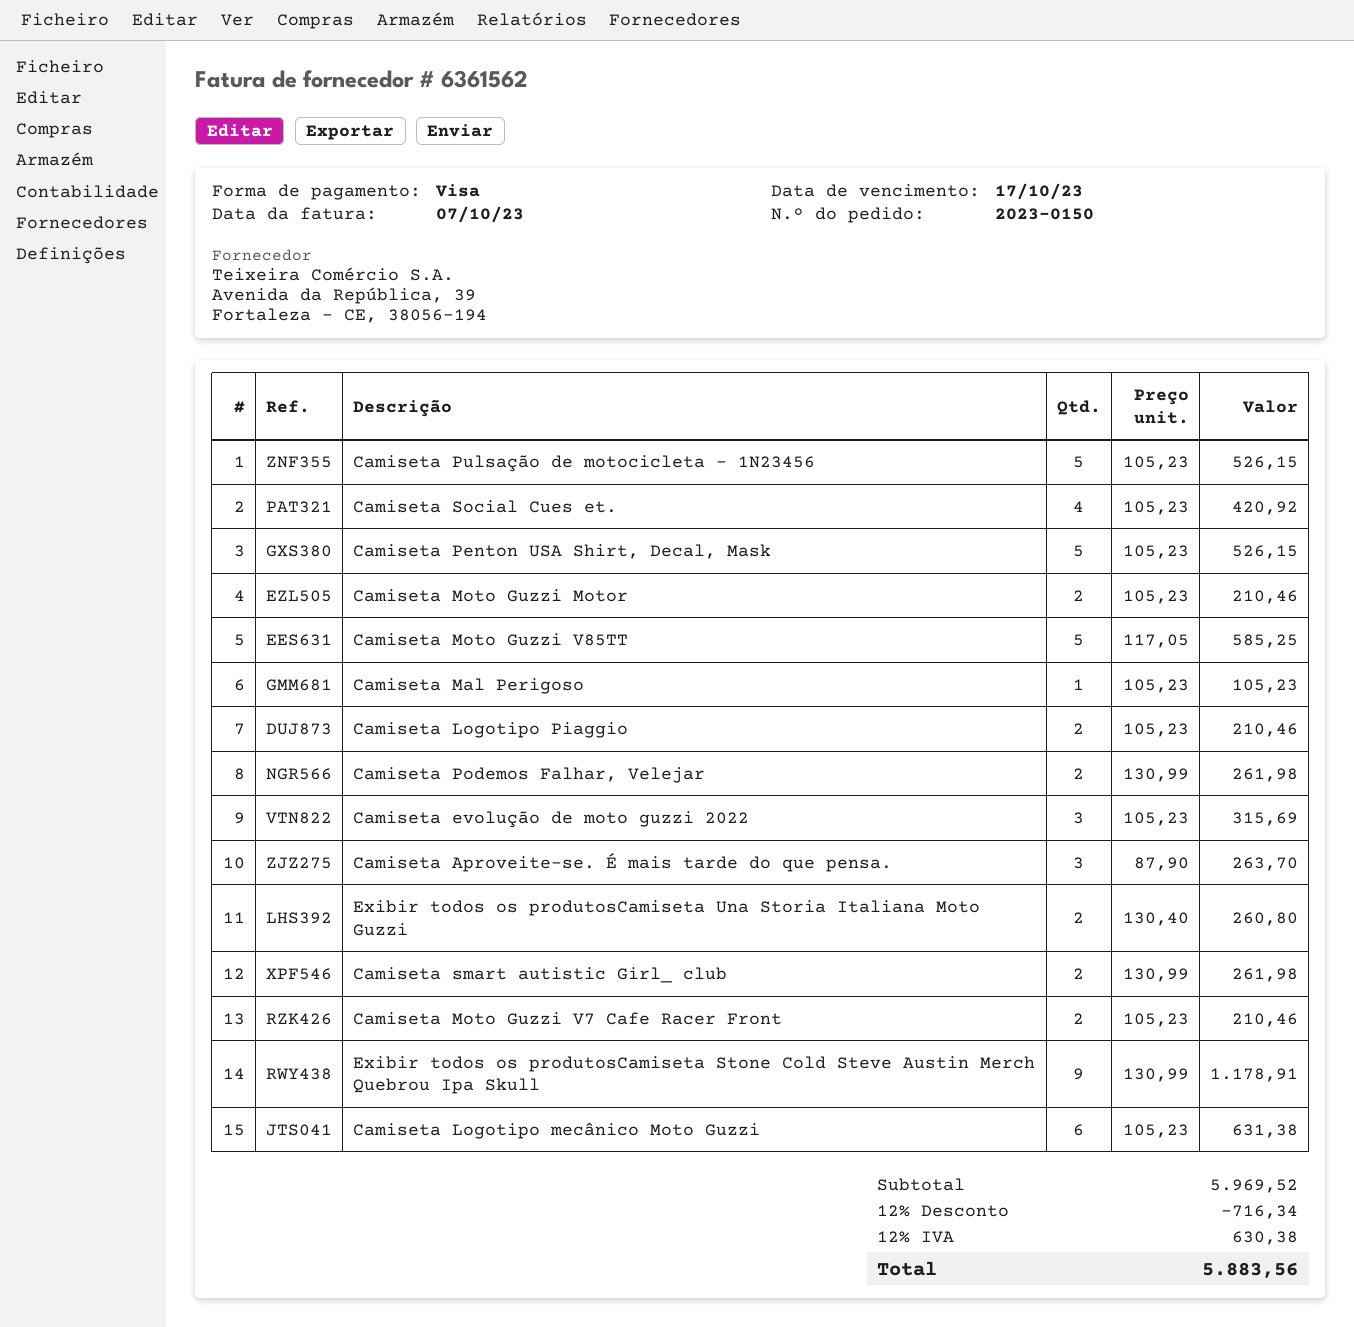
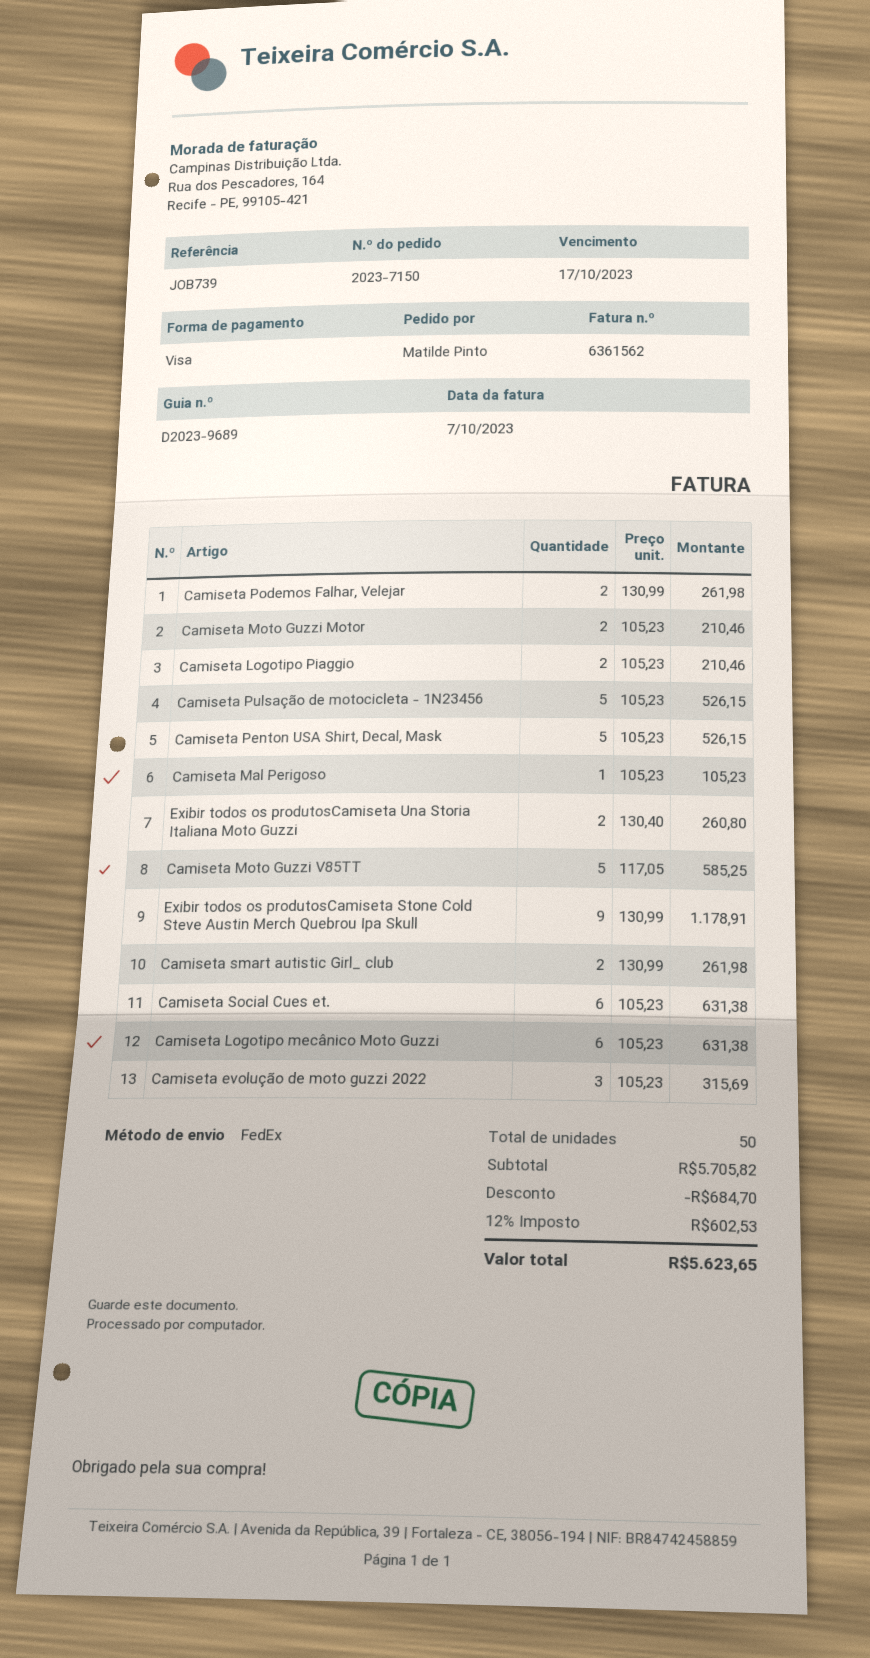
order number: 2023-0150 -> 2023-7150
Camiseta Social Cues et.: 4 x 105.23 = 420.92 -> 6 x 105.23 = 631.38
Camiseta Aproveite-se. É mais tarde do que pensa.: 3 x 87.90 = 263.70 -> none
Camiseta Moto Guzzi V7 Cafe Racer Front: 2 x 105.23 = 210.46 -> none
subtotal: 5969.52 -> 5705.82
discount: 716.34 -> 684.70
tax: 12% = 630.38 -> 12% = 602.53
total: 5883.56 -> 5623.65

